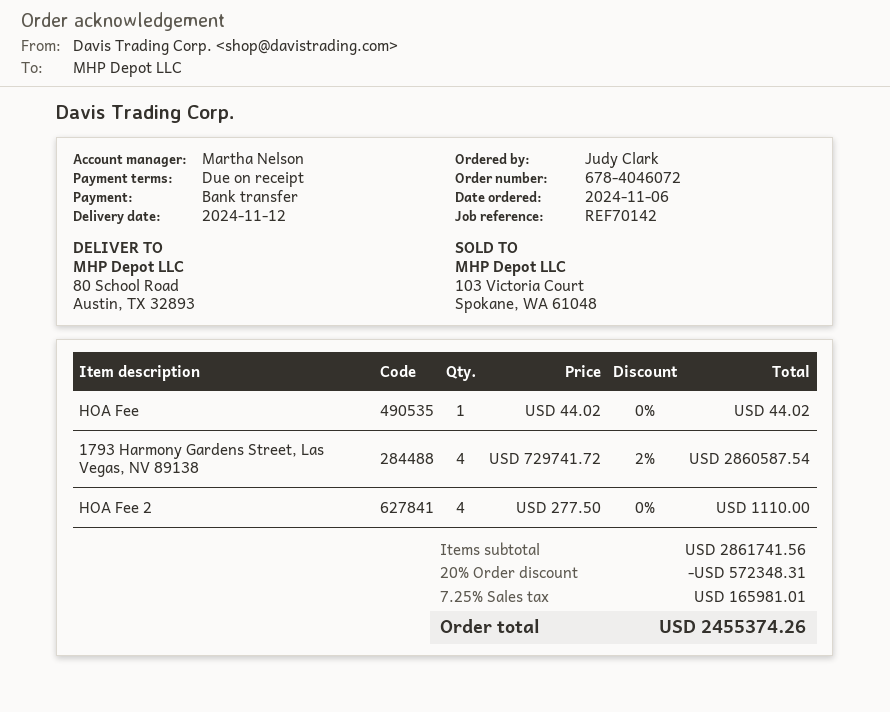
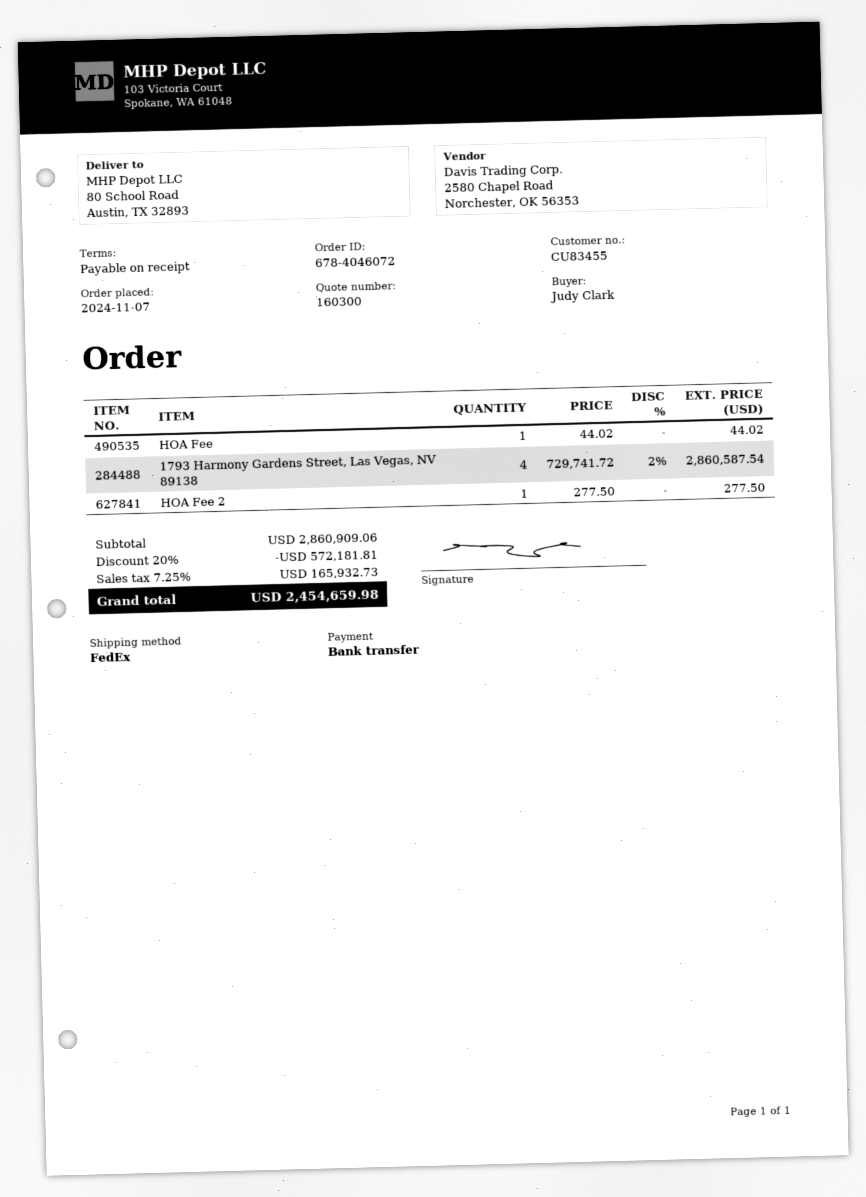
order date: 2024-11-06 -> 2024-11-07
HOA Fee 2: 4 x 277.50 = 1110.00 -> 1 x 277.50 = 277.50
subtotal: 2861741.56 -> 2860909.06
discount: 20% = 572348.31 -> 20% = 572181.81
tax: 7.25% = 165981.01 -> 7.25% = 165932.73
total: 2455374.26 -> 2454659.98

